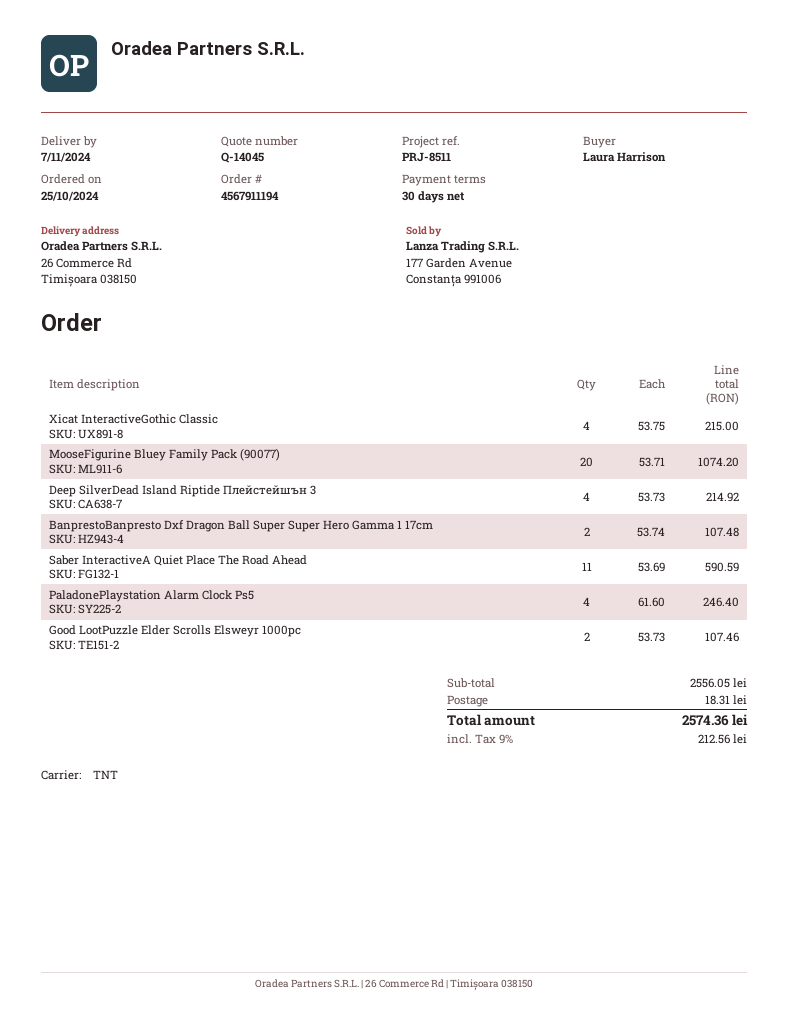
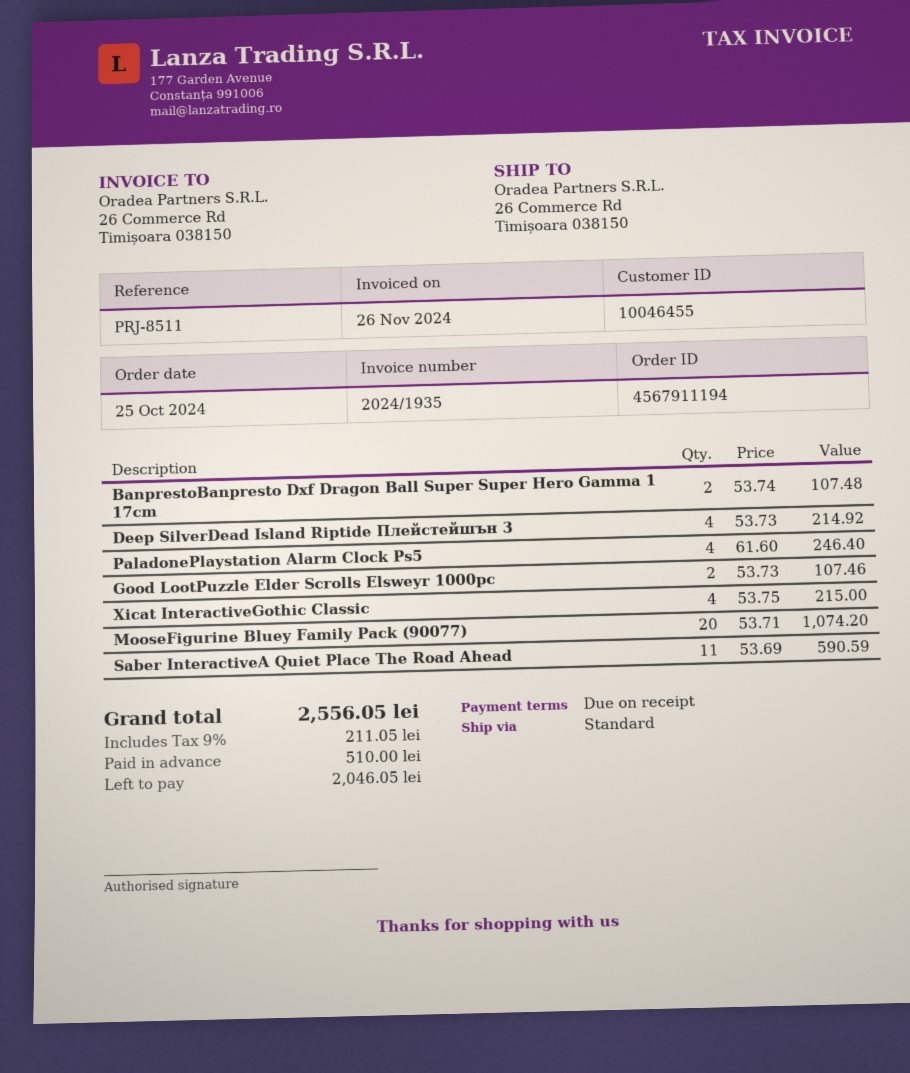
payment terms: 30 days -> on receipt
shipping method: TNT -> standard
shipping: 18.31 -> none
tax: 9% = 212.56 -> 9% = 211.05
total: 2574.36 -> 2556.05

